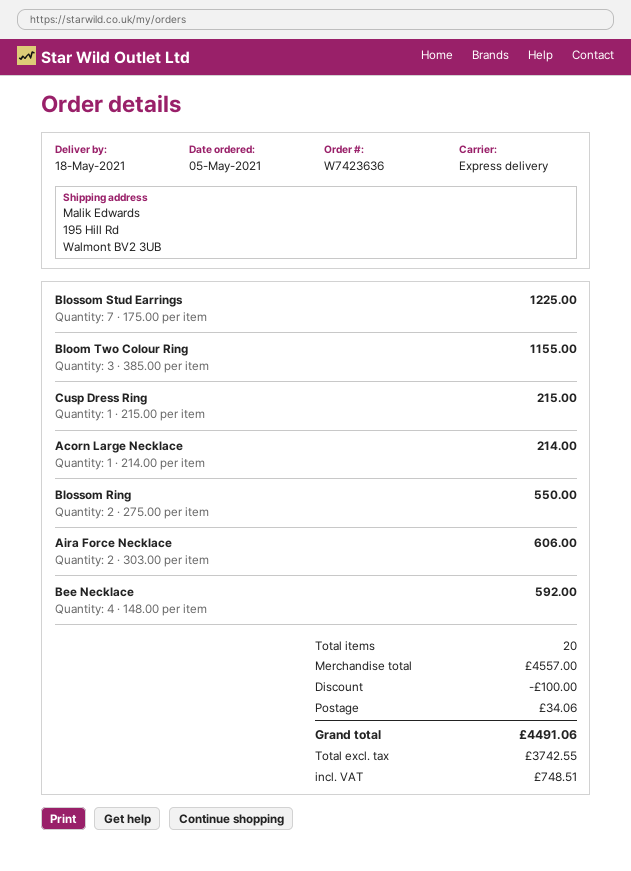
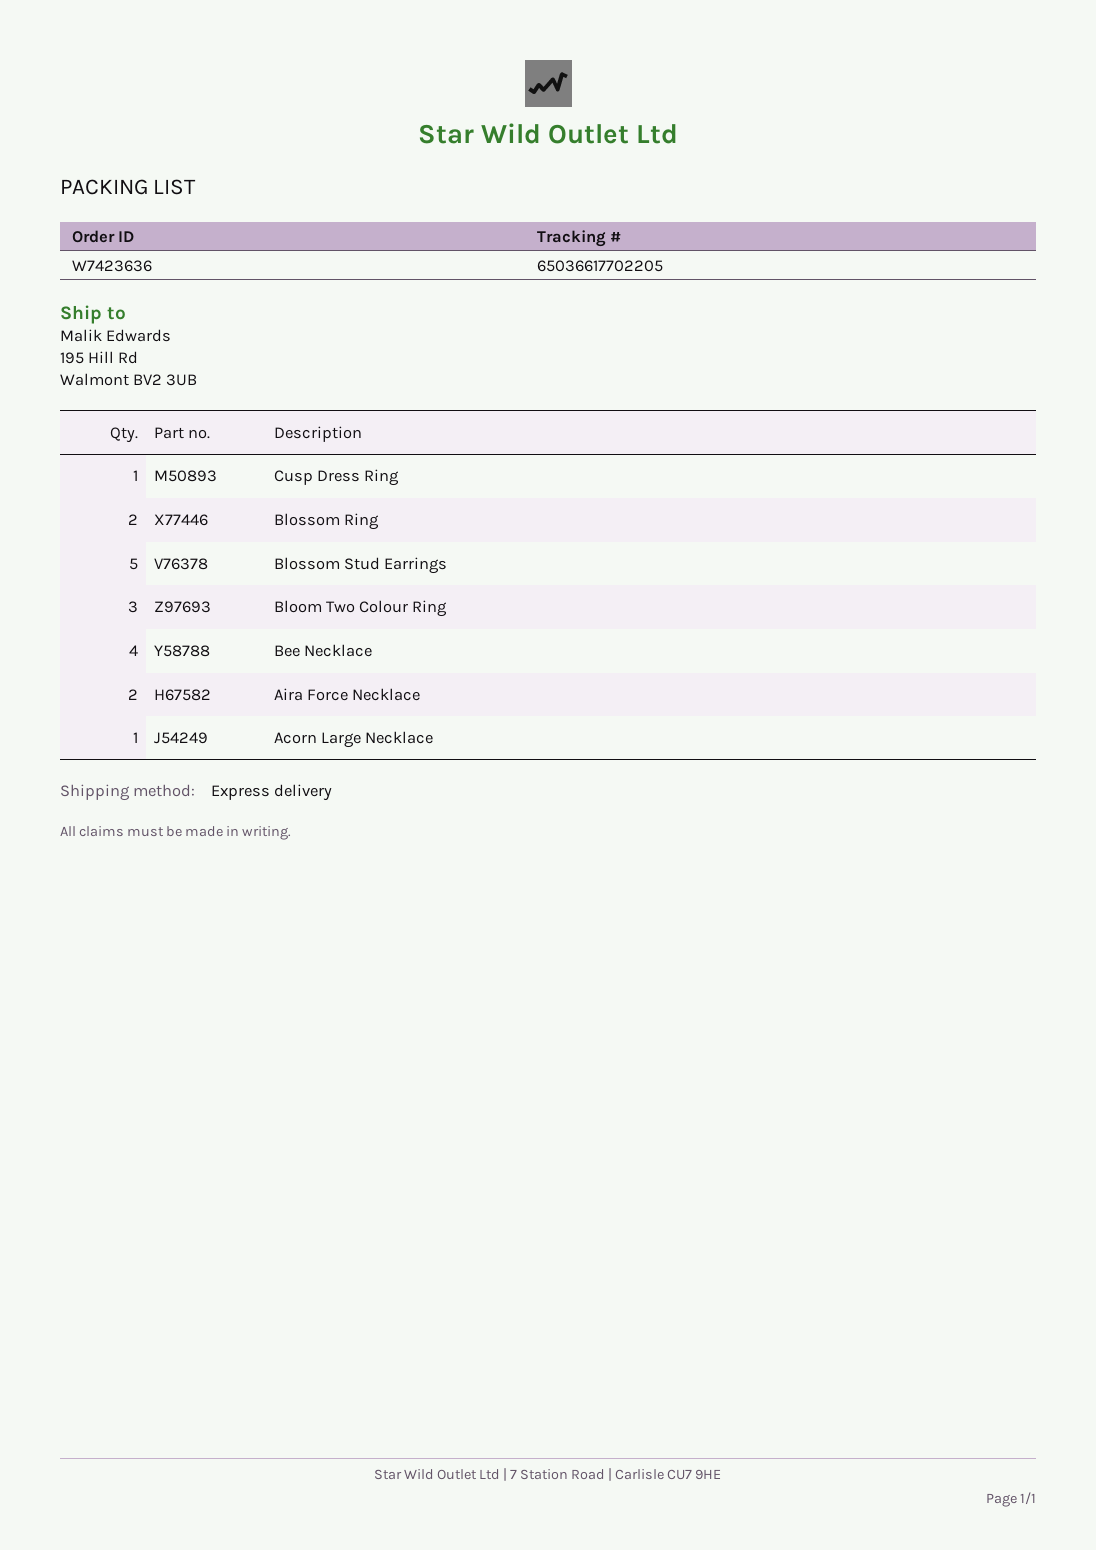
Blossom Stud Earrings: 7 -> 5

